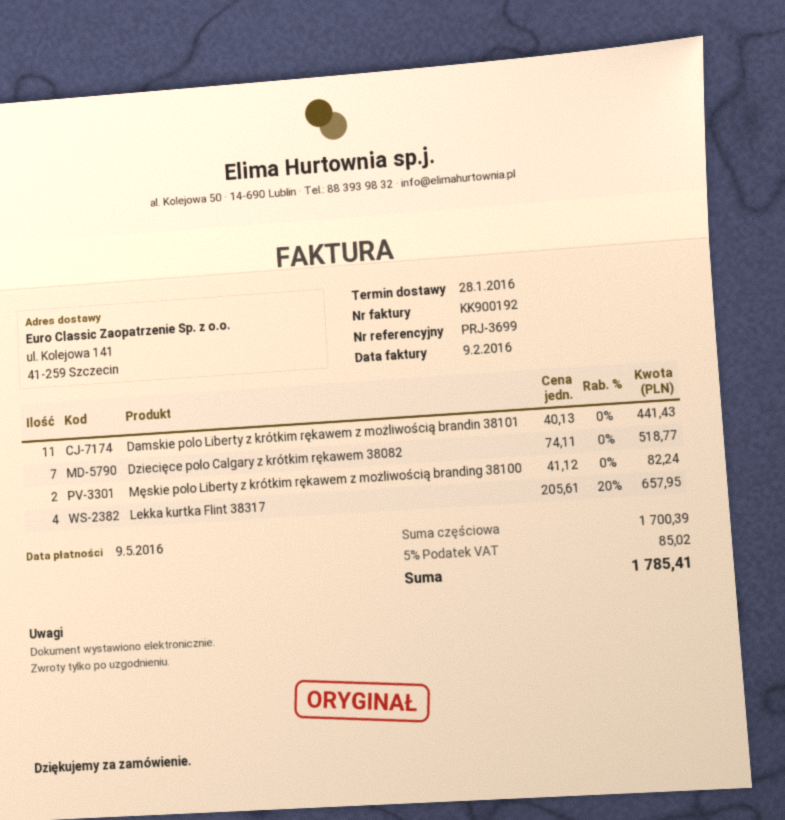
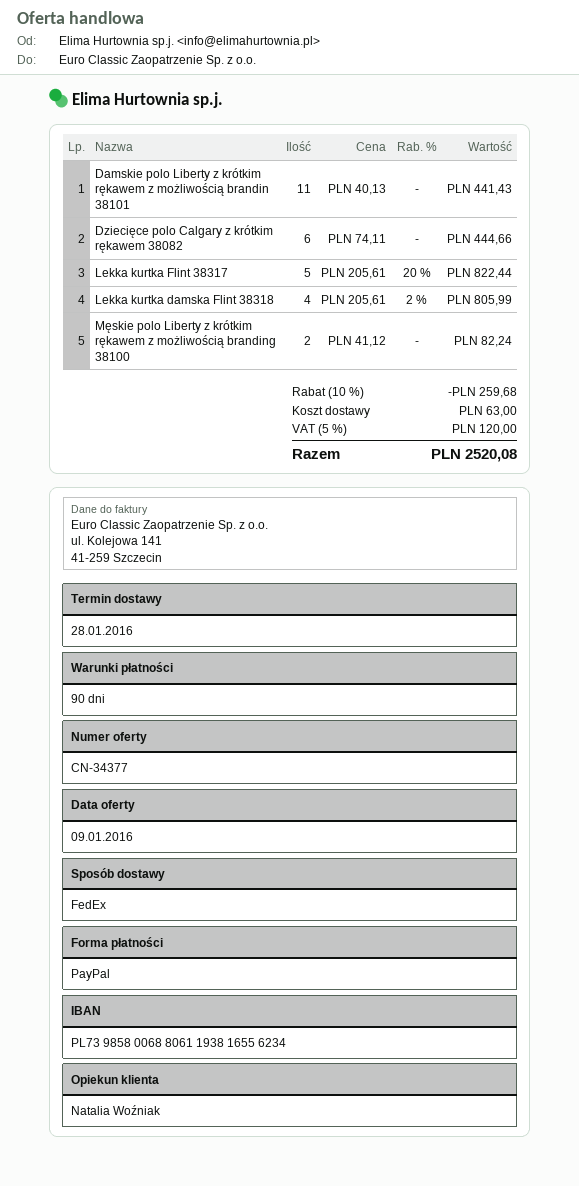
Dziecięce polo Calgary z krótkim rękawem 38082: 7 x 74.11 = 518.77 -> 6 x 74.11 = 444.66
Lekka kurtka Flint 38317: 4 x 205.61 - 20% = 657.95 -> 5 x 205.61 - 20% = 822.44
Lekka kurtka damska Flint 38318: none -> 4 x 205.61 - 2% = 805.99
discount: none -> 10% = 259.68
shipping: none -> 63.00
tax: 5% = 85.02 -> 5% = 120.00
total: 1785.41 -> 2520.08

